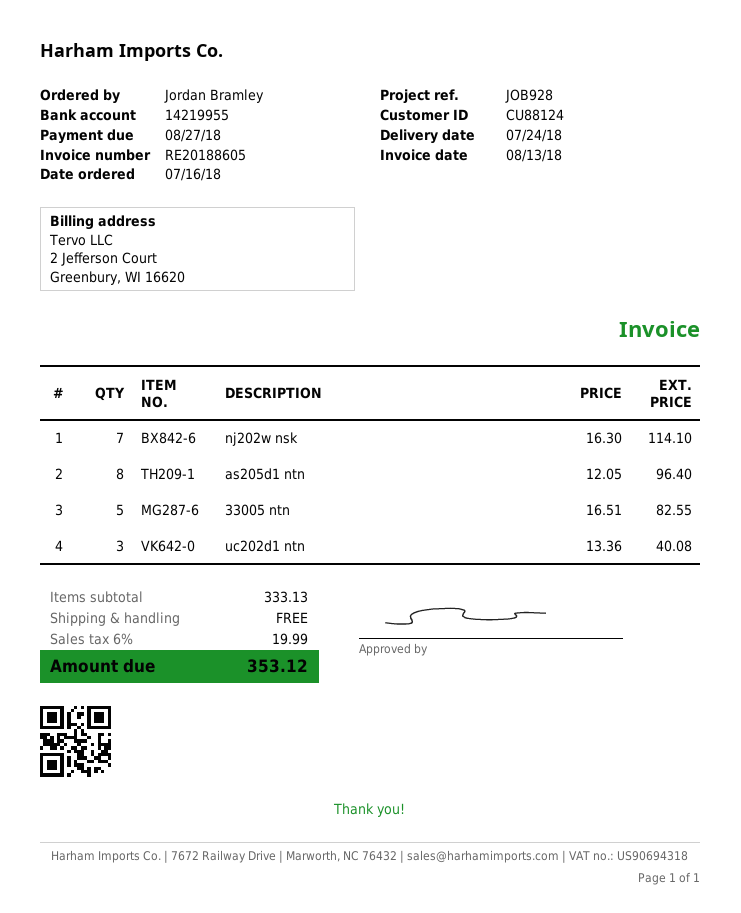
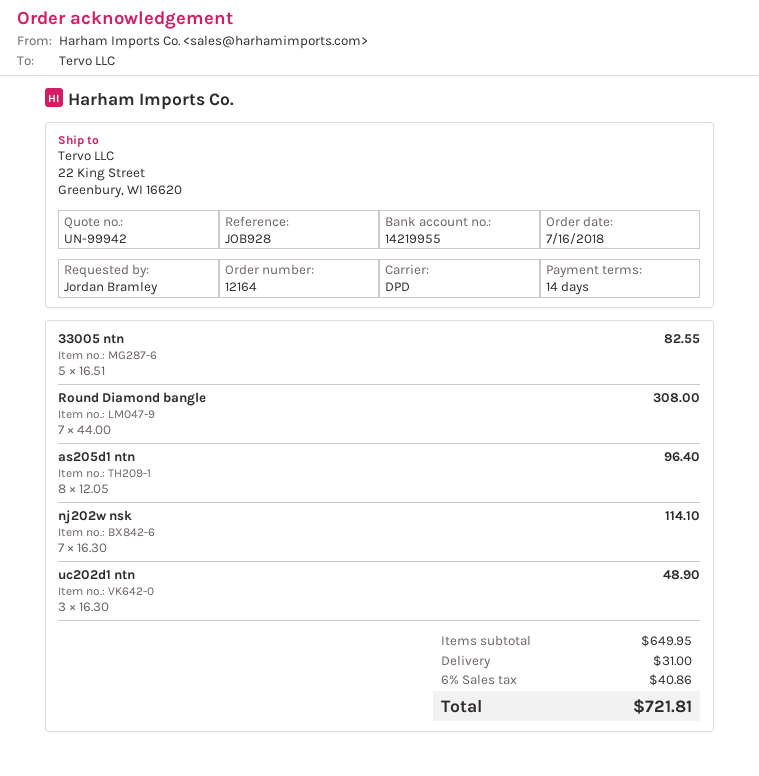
uc202d1 ntn: 3 x 13.36 = 40.08 -> 3 x 16.30 = 48.90
Round Diamond bangle: none -> 7 x 44.00 = 308.00
subtotal: 333.13 -> 649.95
shipping: 0.00 -> 31.00
tax: 6% = 19.99 -> 6% = 40.86
total: 353.12 -> 721.81

